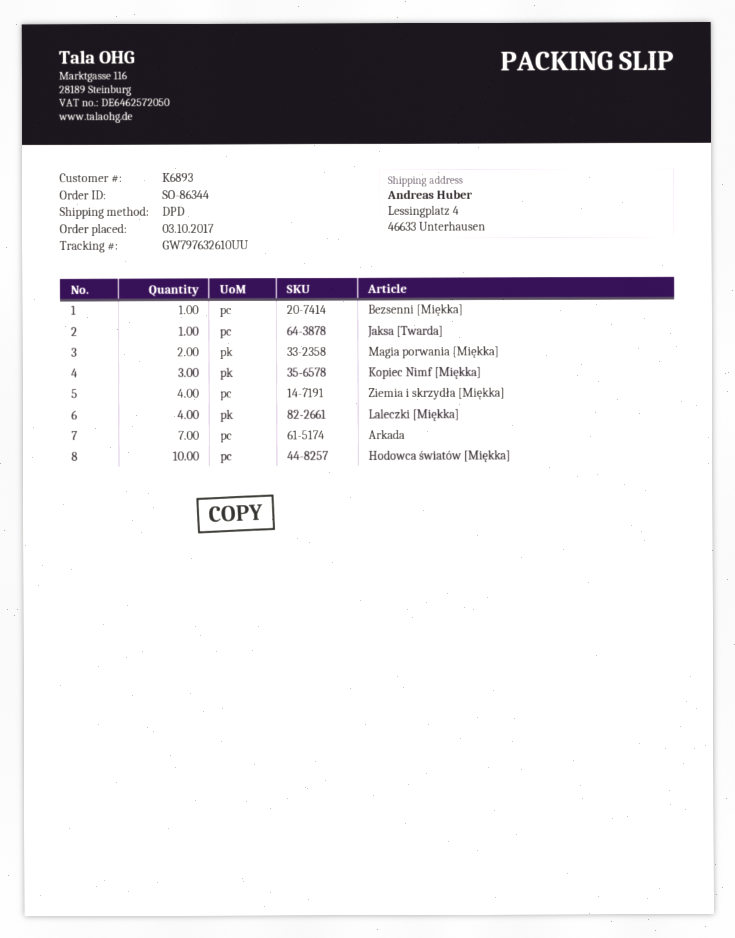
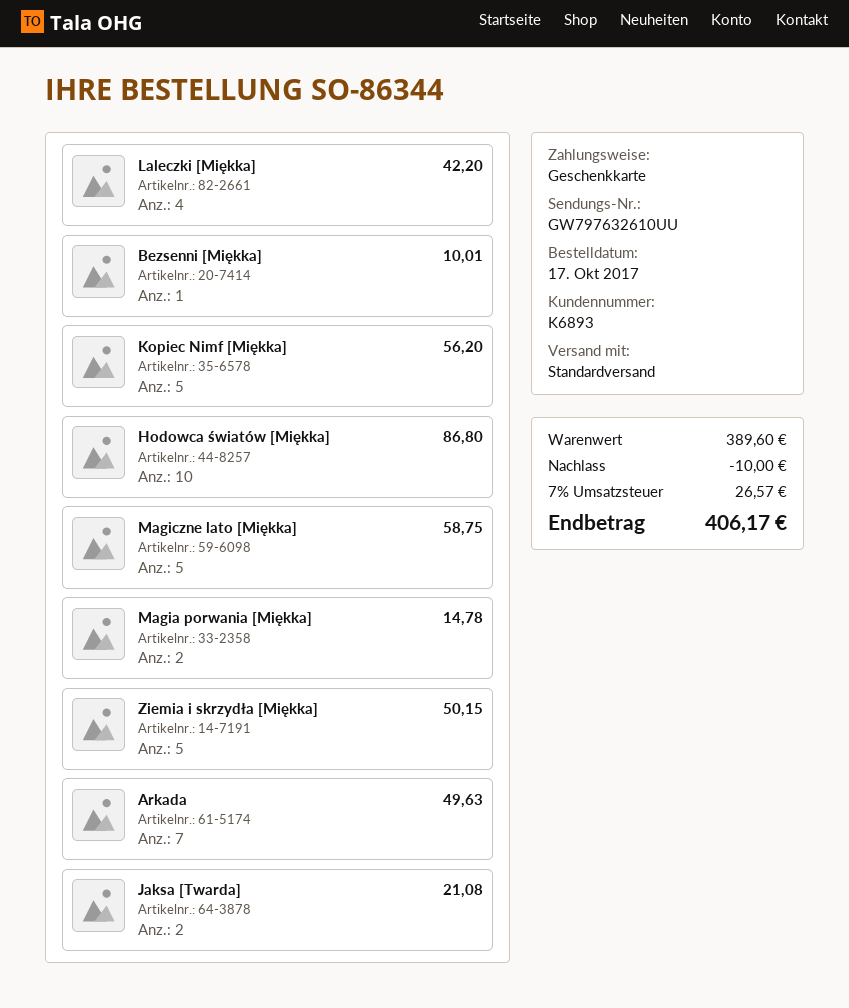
order date: 2017-10-03 -> 2017-10-17
shipping method: DPD -> standard
Jaksa [Twarda]: 1 -> 2
Kopiec Nimf [Miękka]: 3 -> 5
Ziemia i skrzydła [Miękka]: 4 -> 5
Magiczne lato [Miękka]: none -> 5

